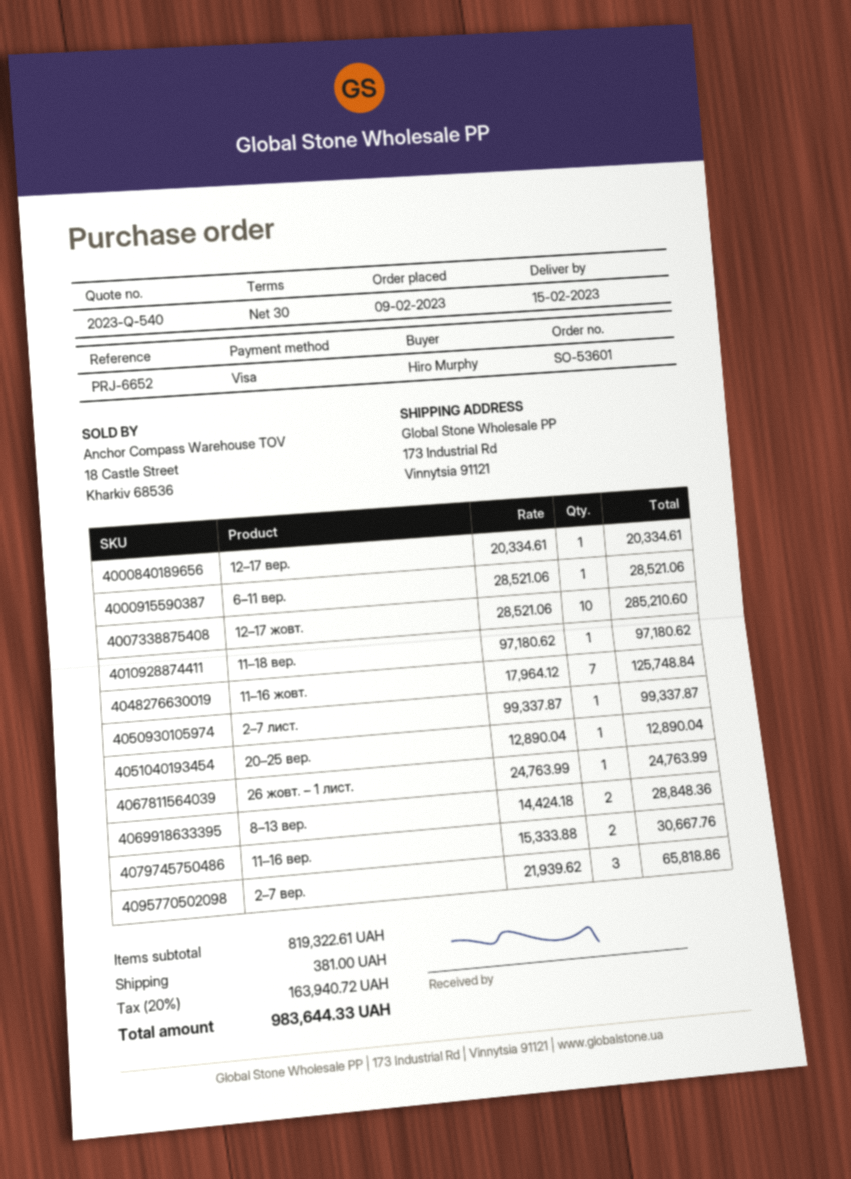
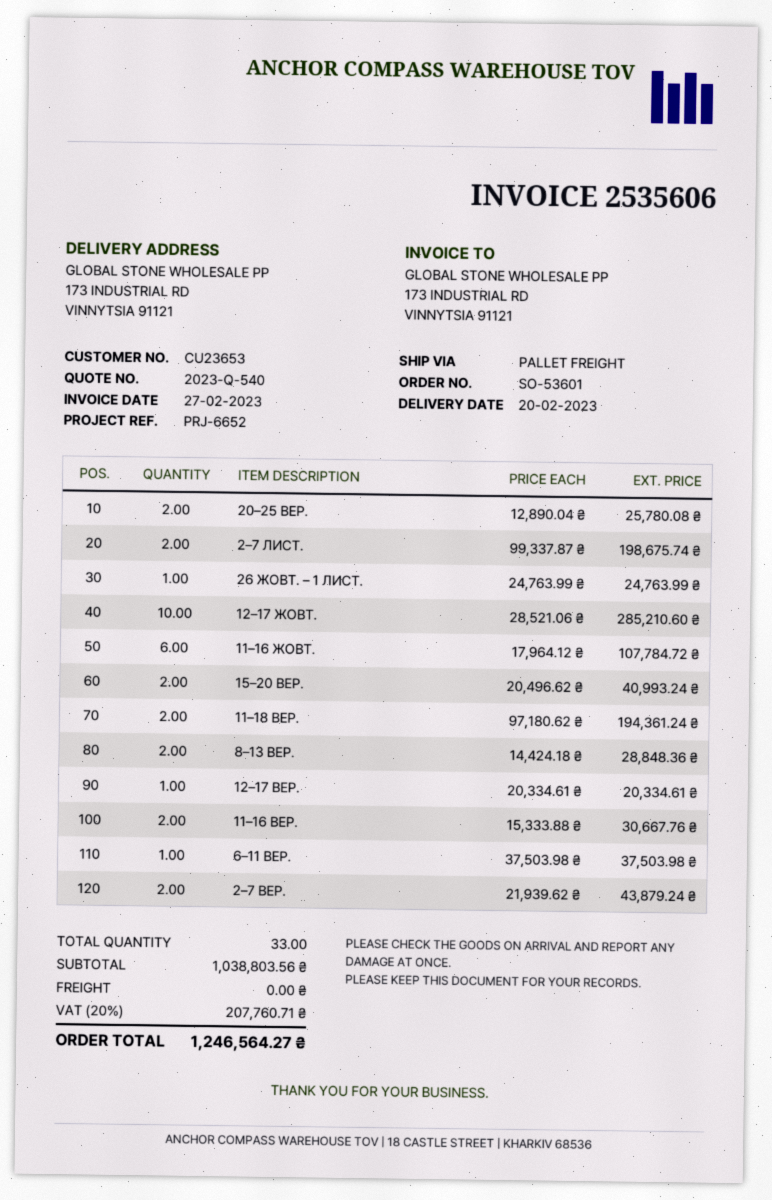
delivery date: 2023-02-15 -> 2023-02-20
6–11 вер.: 1 x 28521.06 = 28521.06 -> 1 x 37503.98 = 37503.98
11–18 вер.: 1 x 97180.62 = 97180.62 -> 2 x 97180.62 = 194361.24
11–16 жовт.: 7 x 17964.12 = 125748.84 -> 6 x 17964.12 = 107784.72
2–7 лист.: 1 x 99337.87 = 99337.87 -> 2 x 99337.87 = 198675.74
20–25 вер.: 1 x 12890.04 = 12890.04 -> 2 x 12890.04 = 25780.08
2–7 вер.: 3 x 21939.62 = 65818.86 -> 2 x 21939.62 = 43879.24
15–20 ВЕР.: none -> 2 x 20496.62 = 40993.24
subtotal: 819322.61 -> 1038803.56
shipping: 381.00 -> 0.00
tax: 20% = 163940.72 -> 20% = 207760.71
total: 983644.33 -> 1246564.27

